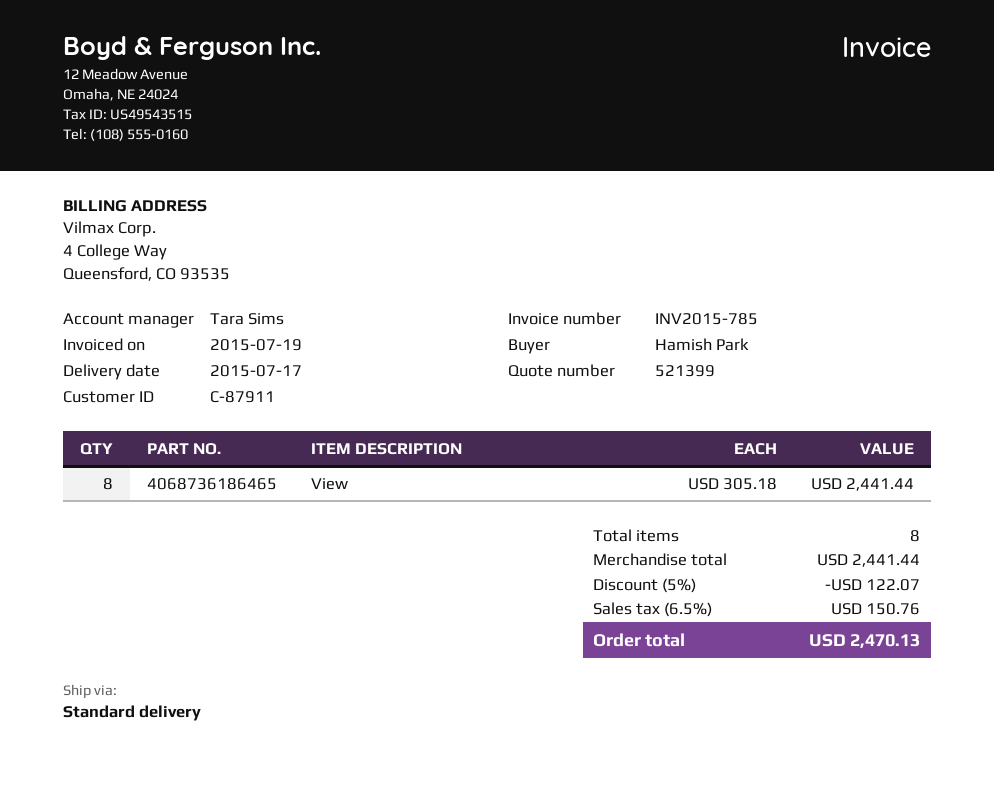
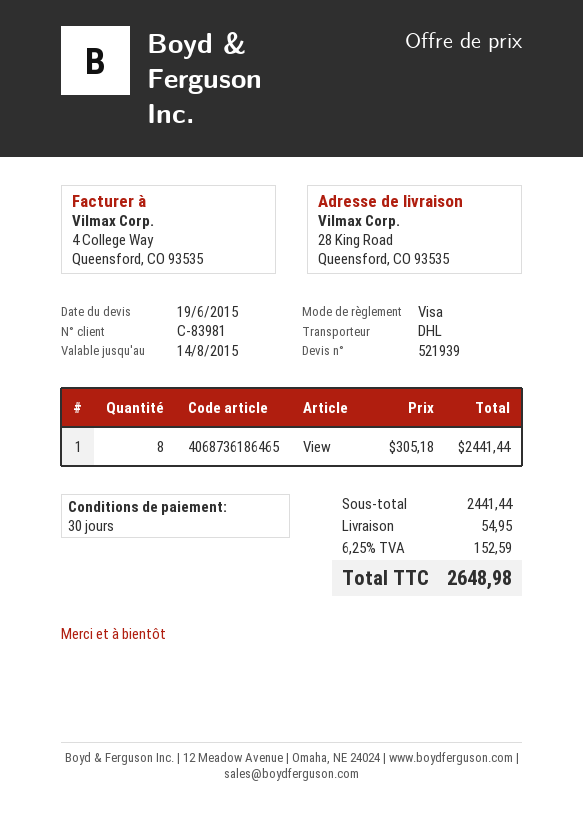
quote number: 521399 -> 521939
customer number: C-87911 -> C-83981
shipping method: standard -> DHL
discount: 5% = 122.07 -> none
shipping: none -> 54.95
tax: 6.5% = 150.76 -> 6.25% = 152.59
total: 2470.13 -> 2648.98

